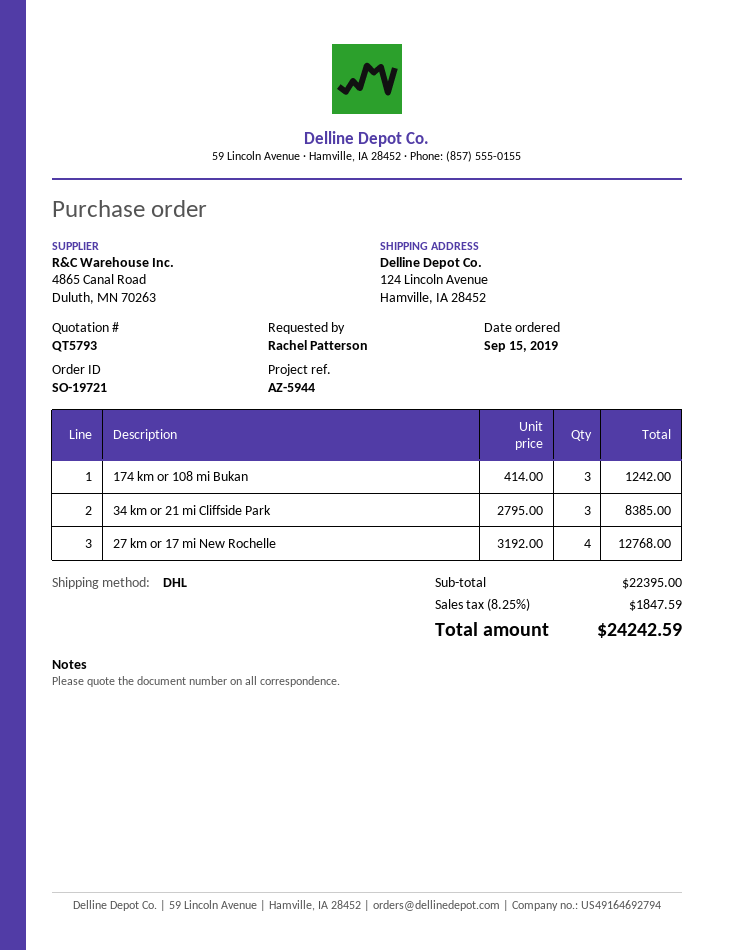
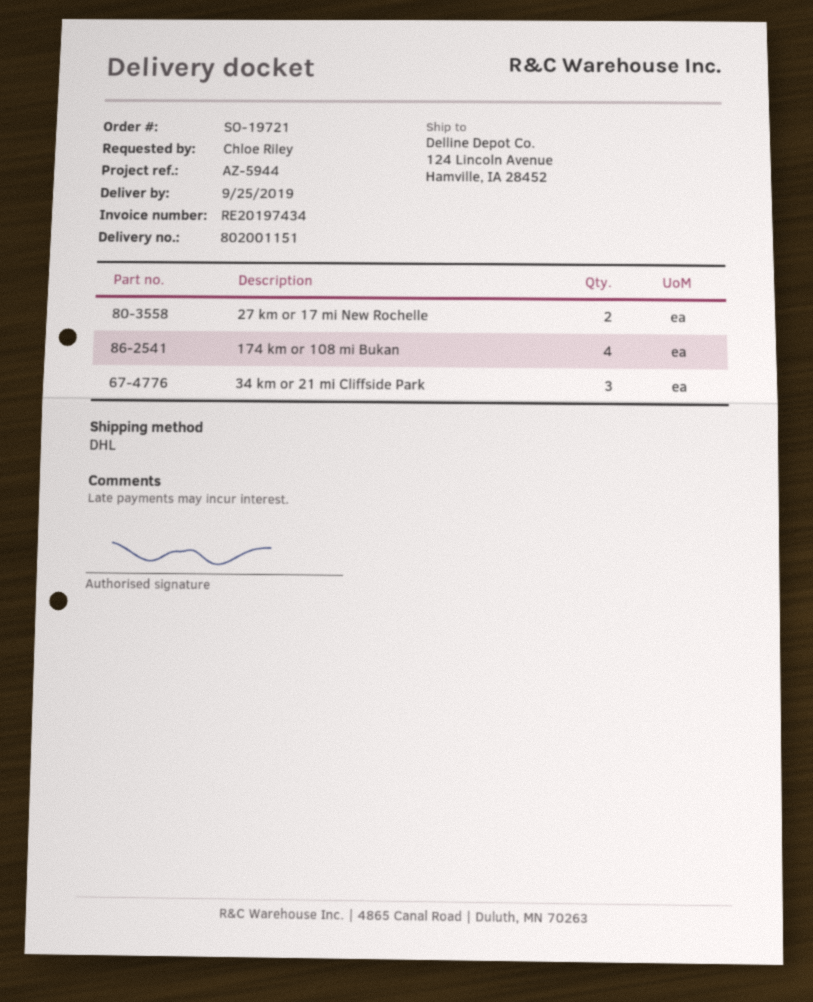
ordered by: Rachel Patterson -> Chloe Riley
174 km or 108 mi Bukan: 3 -> 4
27 km or 17 mi New Rochelle: 4 -> 2

